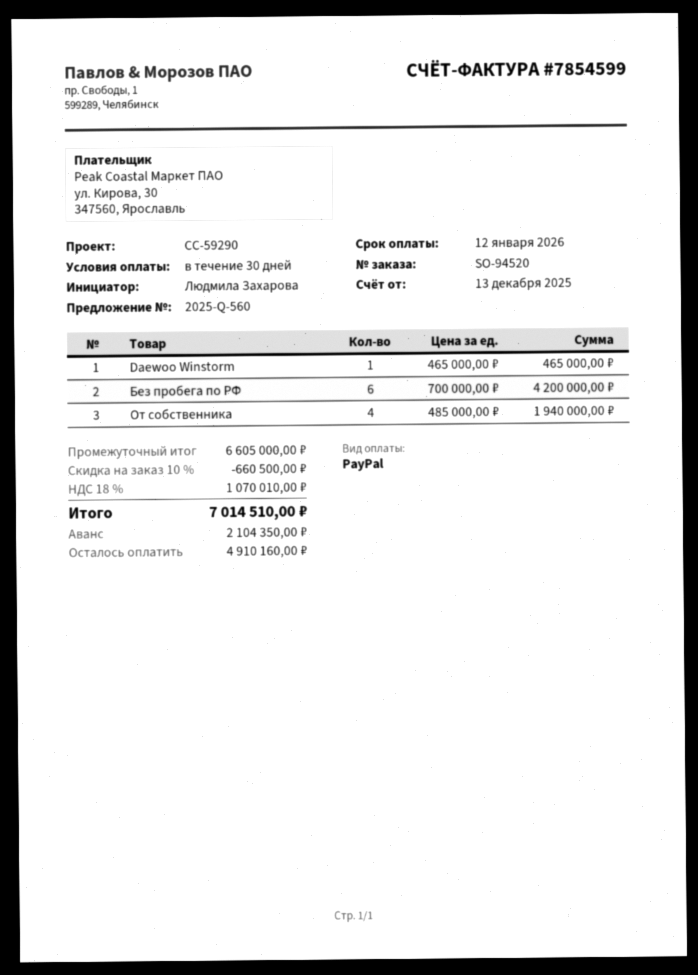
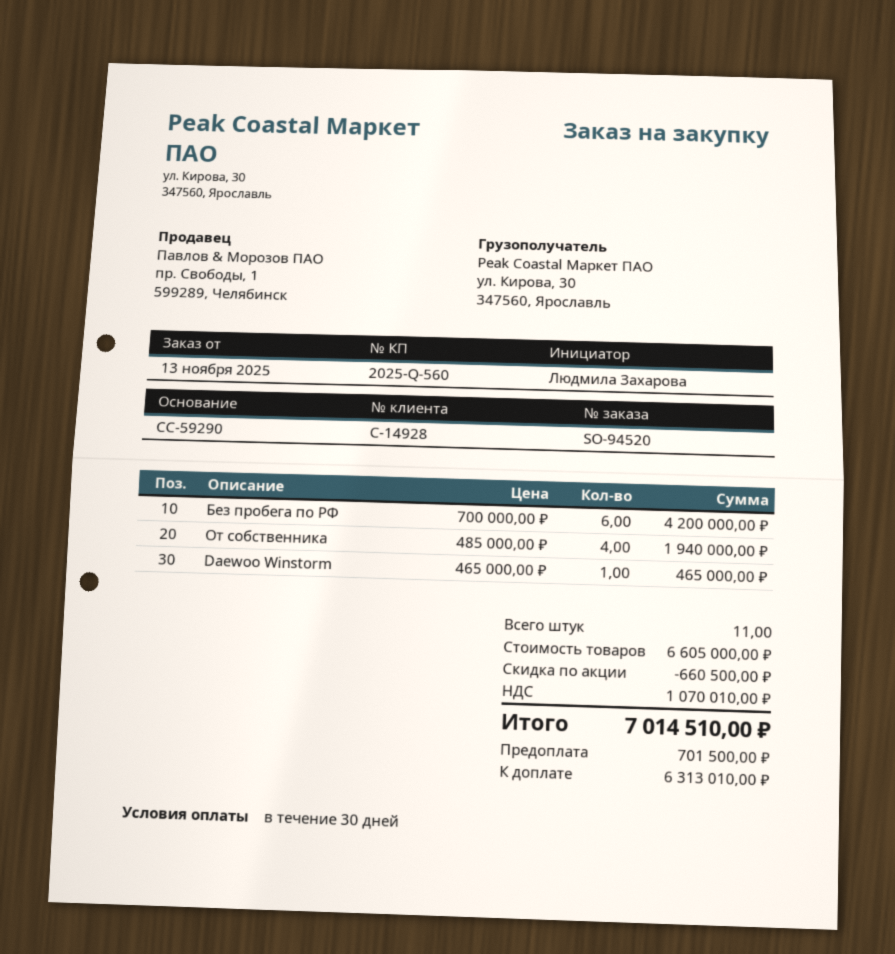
deposit: 2104350.00 -> 701500.00
balance: 4910160.00 -> 6313010.00

